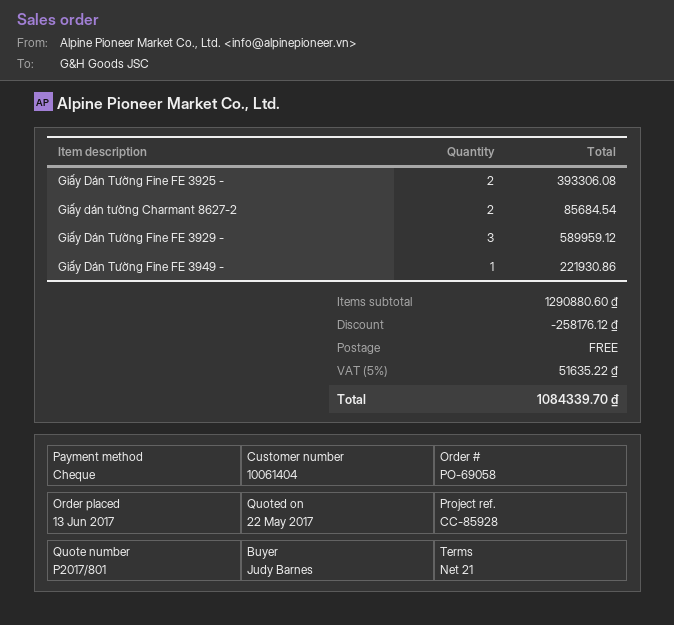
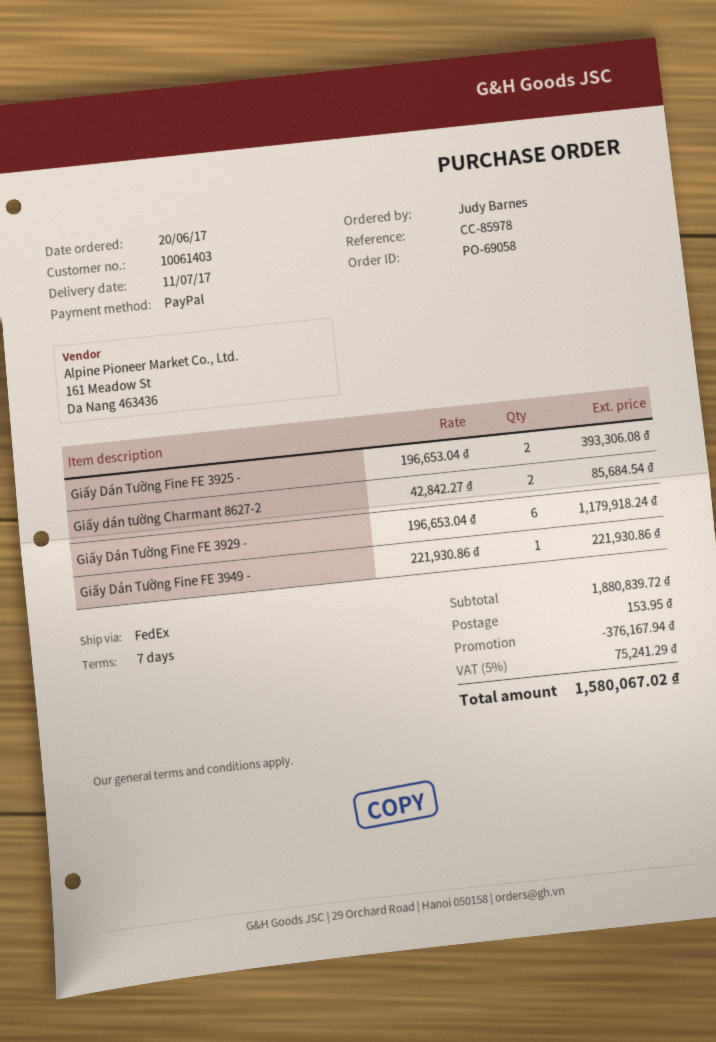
order date: 2017-06-13 -> 2017-06-20
payment terms: 21 days -> 7 days
customer number: 10061404 -> 10061403
reference: CC-85928 -> CC-85978
payment method: cheque -> PayPal
Giấy Dán Tường Fine FE 3929 -: 3 for 589959.12 -> 6 for 1179918.24
subtotal: 1290880.60 -> 1880839.72
discount: 258176.12 -> 376167.94
shipping: 0.00 -> 153.95
tax: 5% = 51635.22 -> 5% = 75241.29
total: 1084339.70 -> 1580067.02

